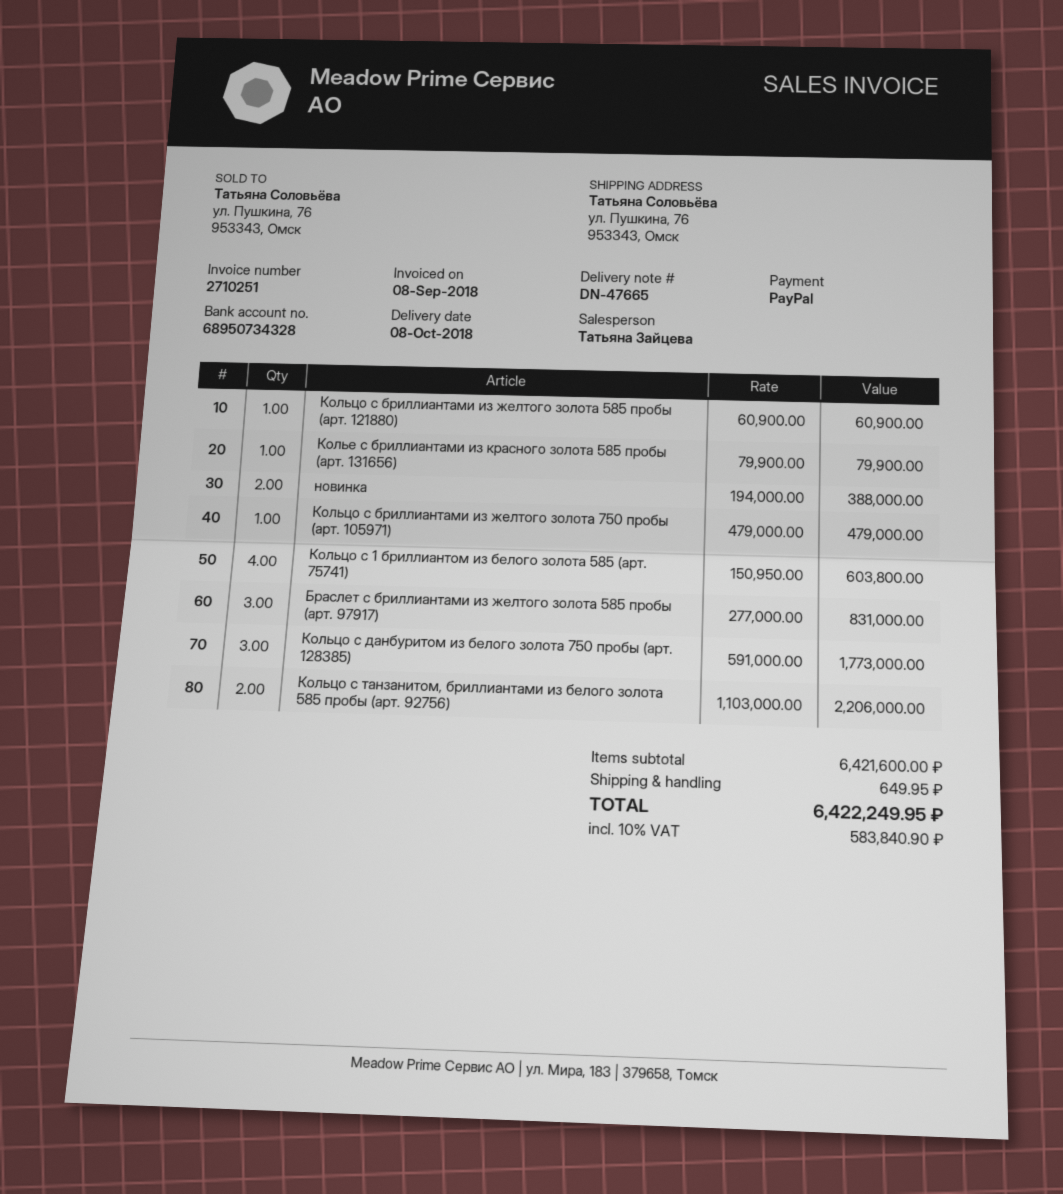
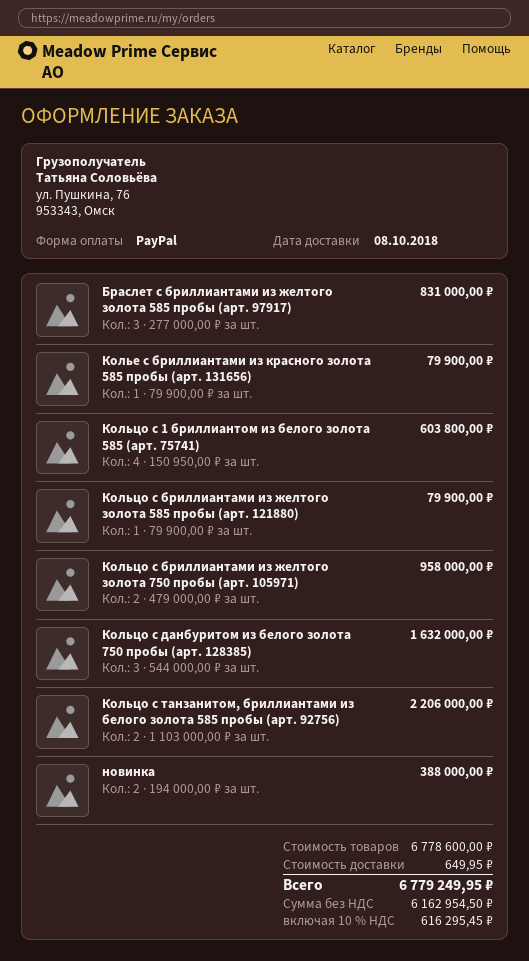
Кольцо с бриллиантами из желтого золота 585 пробы (арт. 121880): 1 x 60900.00 = 60900.00 -> 1 x 79900.00 = 79900.00
Кольцо с бриллиантами из желтого золота 750 пробы (арт. 105971): 1 x 479000.00 = 479000.00 -> 2 x 479000.00 = 958000.00
Кольцо с данбуритом из белого золота 750 пробы (арт. 128385): 3 x 591000.00 = 1773000.00 -> 3 x 544000.00 = 1632000.00
subtotal: 6421600.00 -> 6778600.00
tax: 10% = 583840.90 -> 10% = 616295.45
total: 6422249.95 -> 6779249.95

